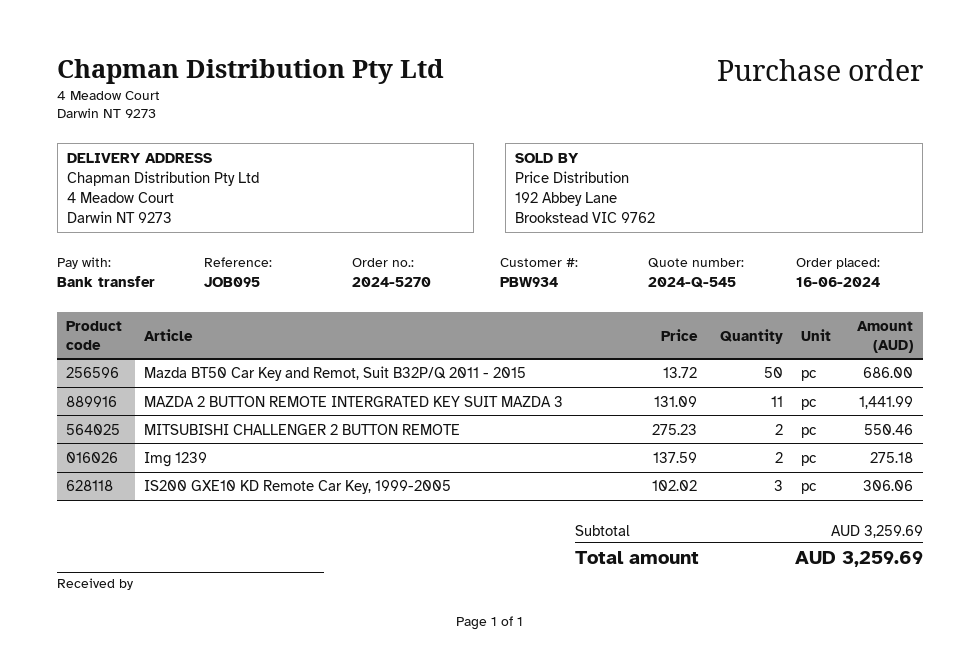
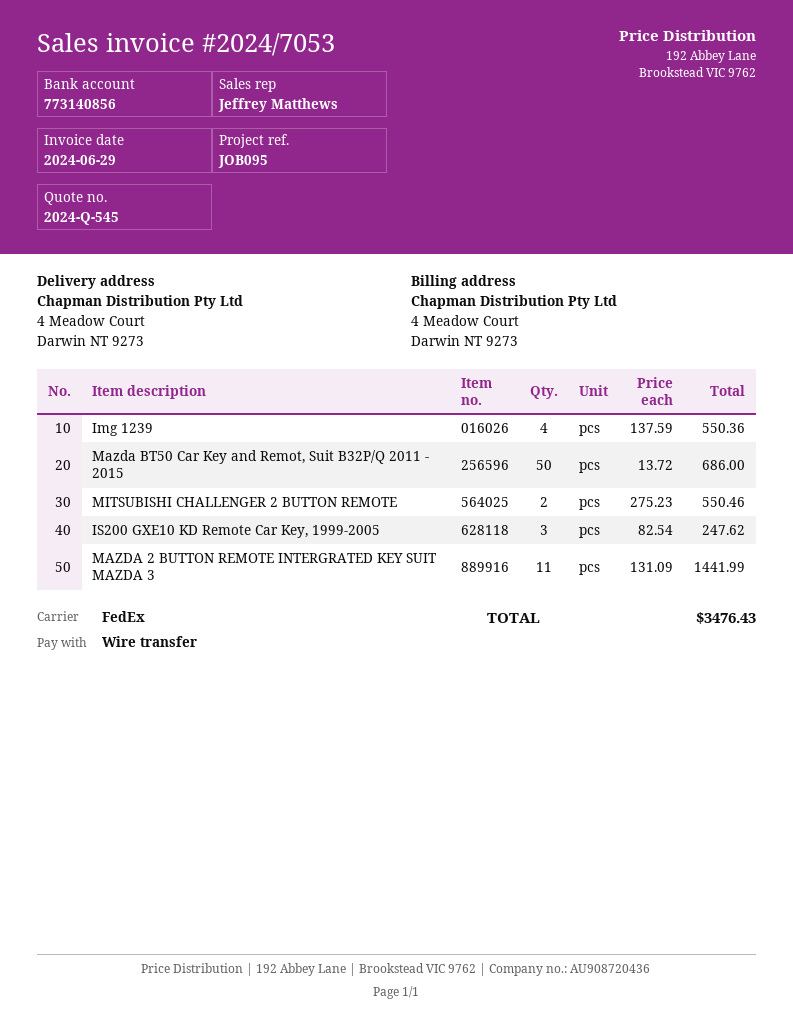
Img 1239: 2 x 137.59 = 275.18 -> 4 x 137.59 = 550.36
IS200 GXE10 KD Remote Car Key, 1999-2005: 3 x 102.02 = 306.06 -> 3 x 82.54 = 247.62
total: 3259.69 -> 3476.43

